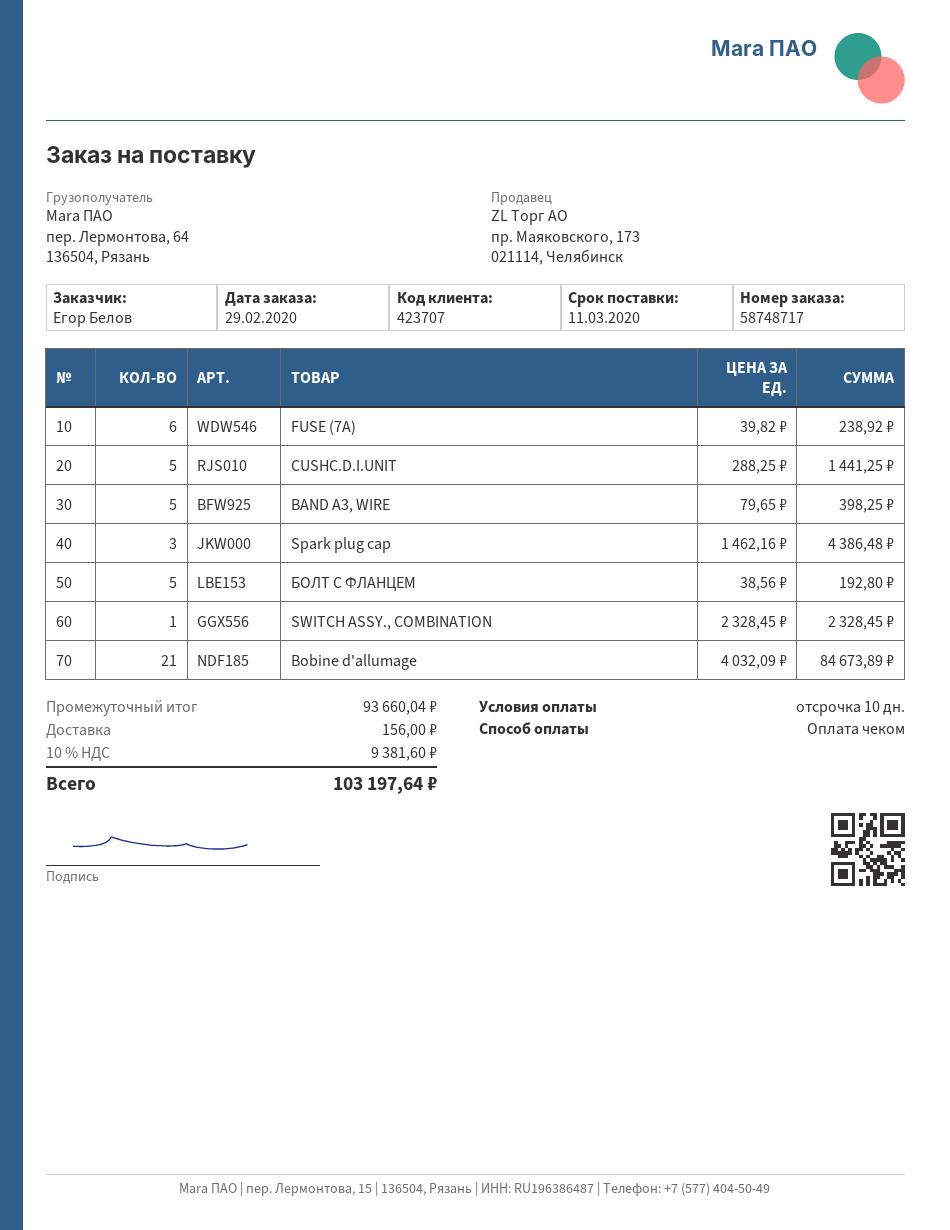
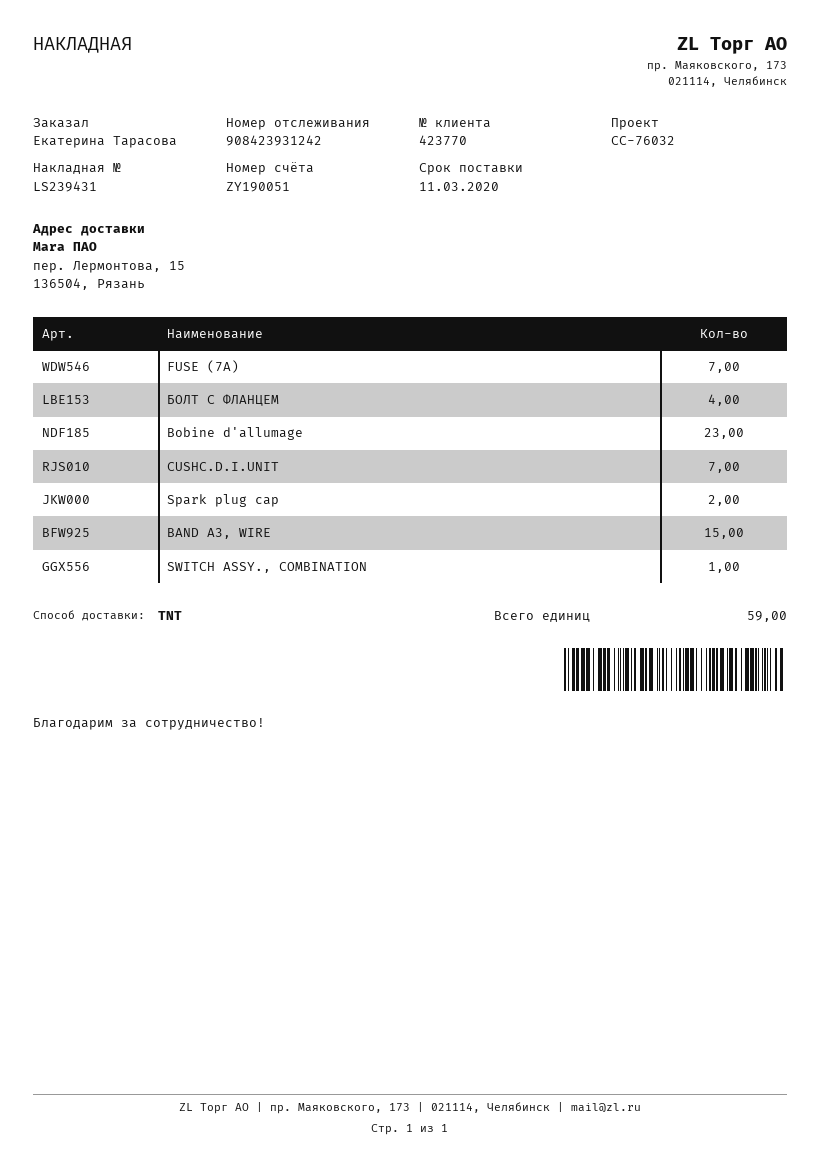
customer number: 423707 -> 423770
ordered by: Егор Белов -> Екатерина Тарасова
ship to: пер. Лермонтова, 64, 136504, Рязань -> пер. Лермонтова, 15, 136504, Рязань
FUSE (7A): 6 -> 7
CUSHC.D.I.UNIT: 5 -> 7
BAND A3, WIRE: 5 -> 15
Spark plug cap: 3 -> 2
БОЛТ С ФЛАНЦЕМ: 5 -> 4
Bobine d'allumage: 21 -> 23

